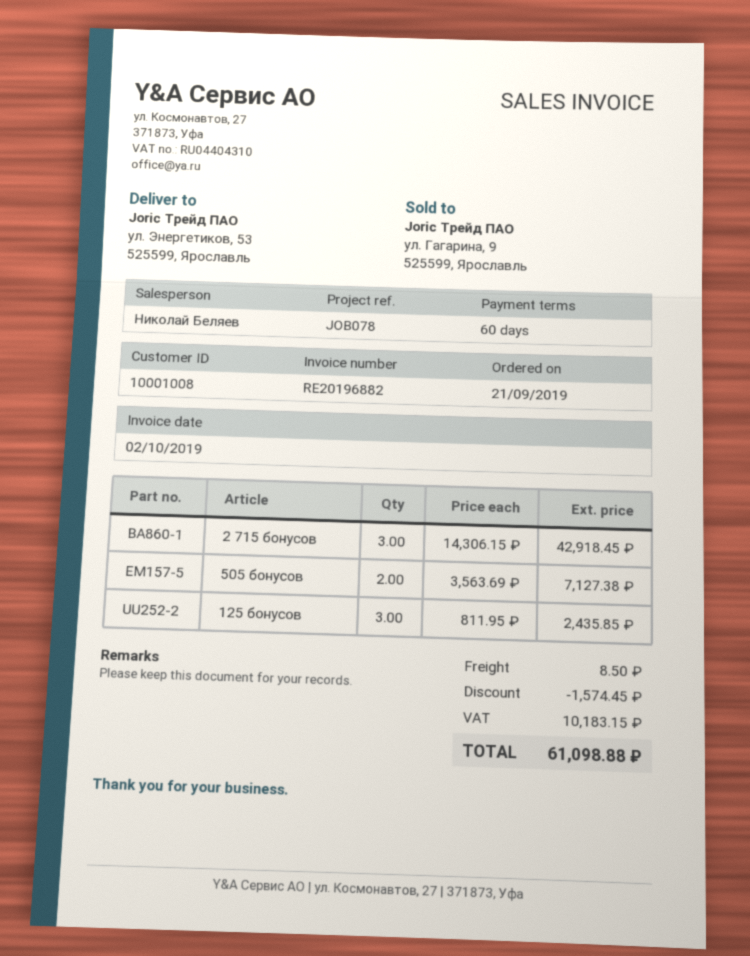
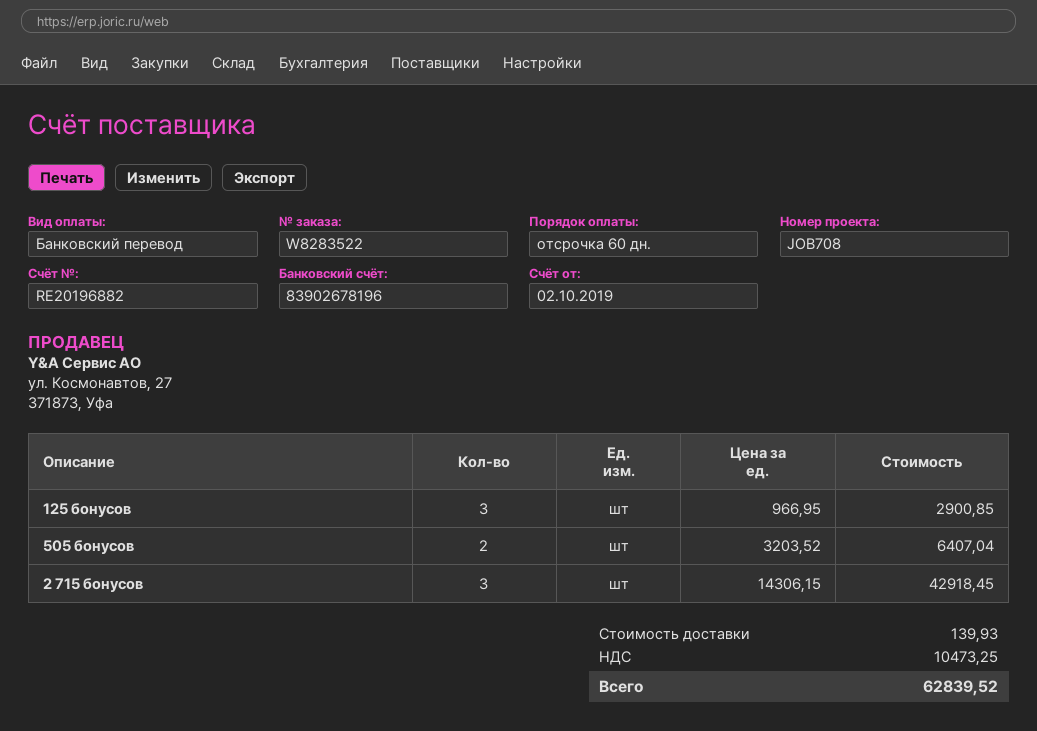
reference: JOB078 -> JOB708
505 бонусов: 2 x 3563.69 = 7127.38 -> 2 x 3203.52 = 6407.04
125 бонусов: 3 x 811.95 = 2435.85 -> 3 x 966.95 = 2900.85
discount: 1574.45 -> none
shipping: 8.50 -> 139.93
tax: 10183.15 -> 10473.25
total: 61098.88 -> 62839.52

